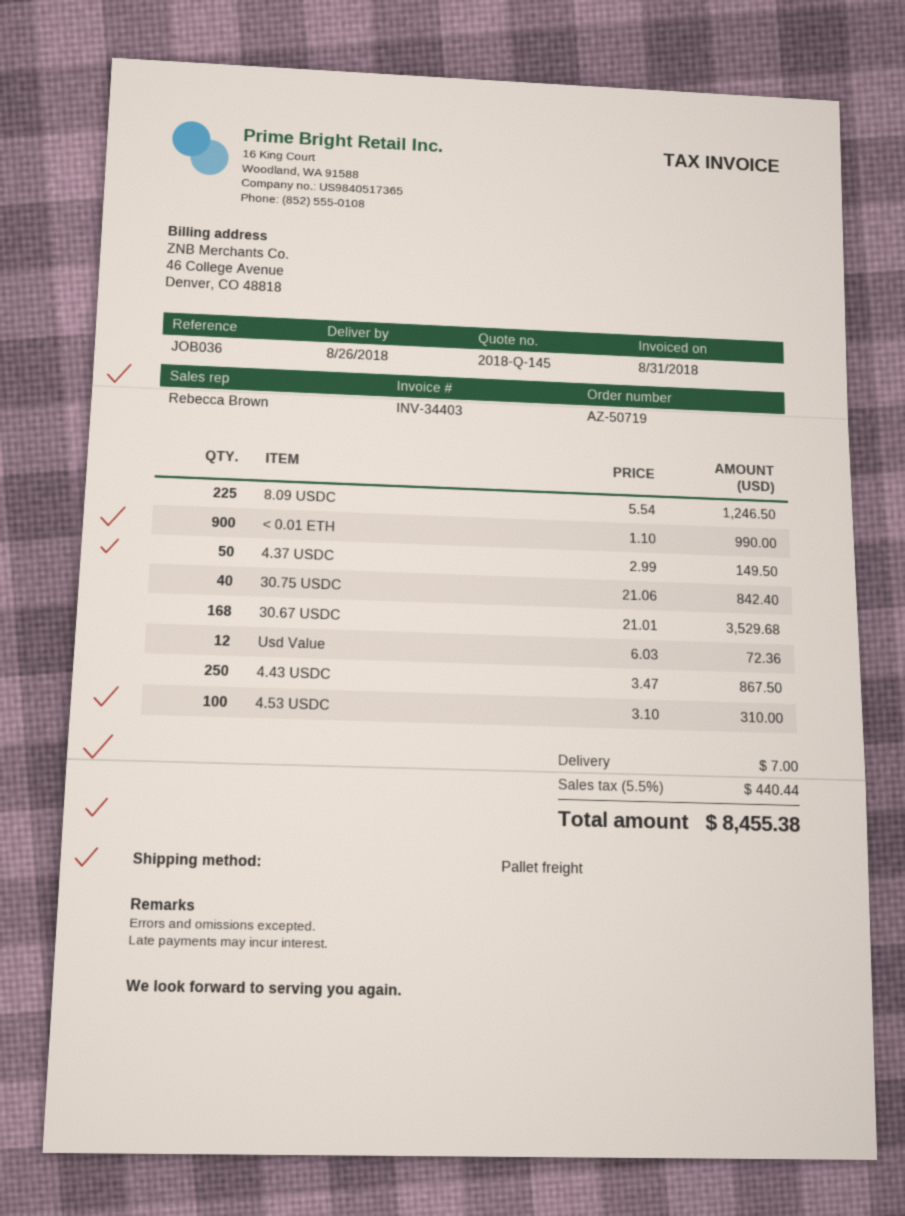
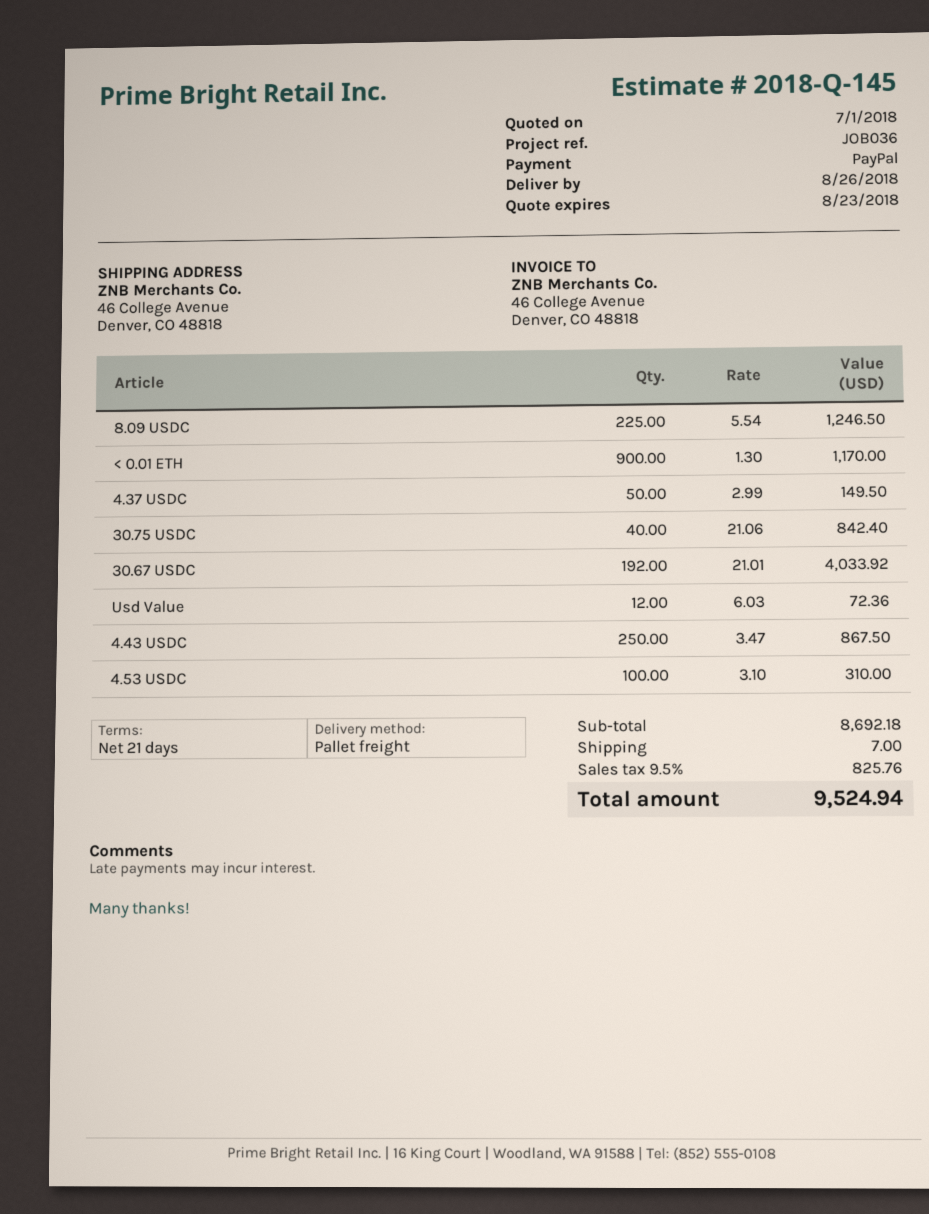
< 0.01 ETH: 900 x 1.10 = 990.00 -> 900 x 1.30 = 1170.00
30.67 USDC: 168 x 21.01 = 3529.68 -> 192 x 21.01 = 4033.92
tax: 5.5% = 440.44 -> 9.5% = 825.76
total: 8455.38 -> 9524.94

